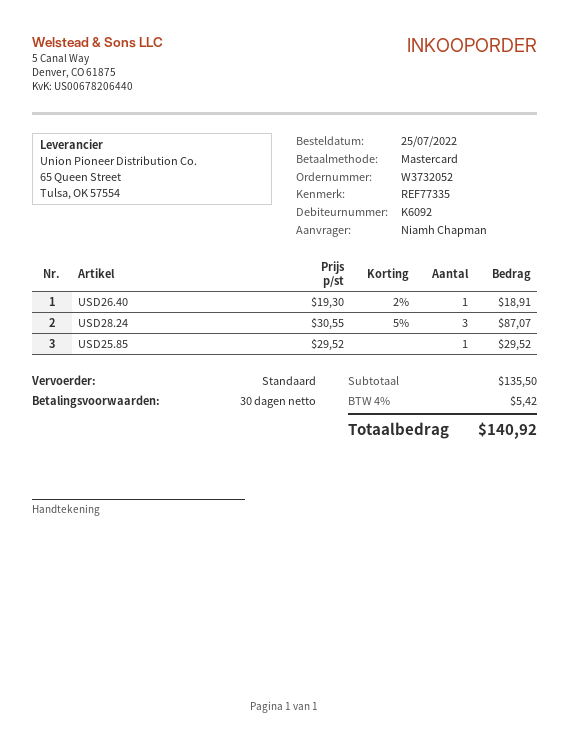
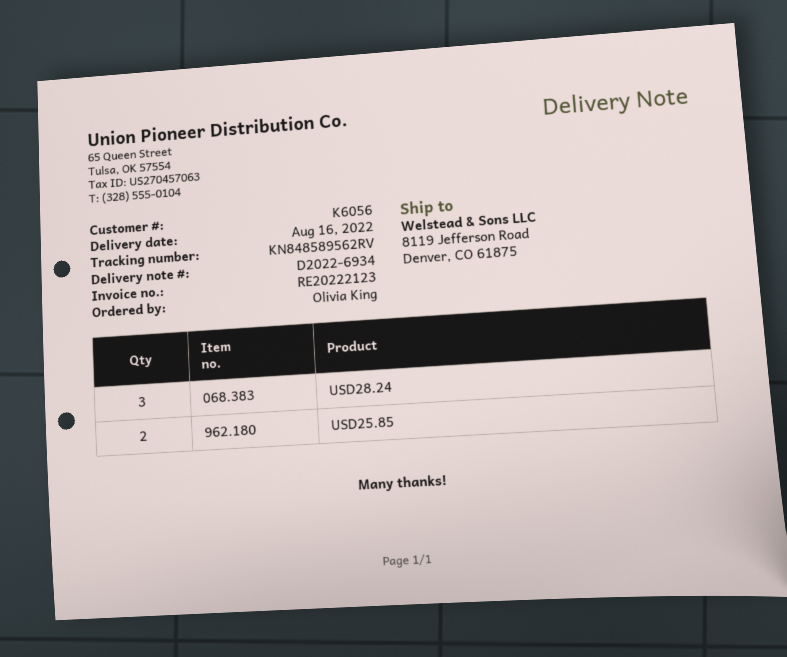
customer number: K6092 -> K6056
ordered by: Niamh Chapman -> Olivia King
USD26.40: 1 -> none
USD25.85: 1 -> 2

